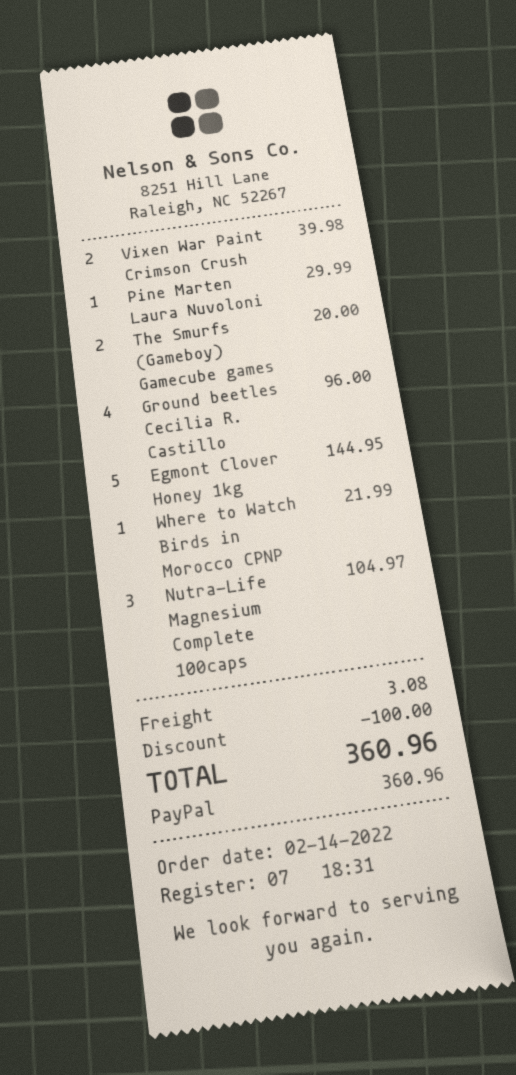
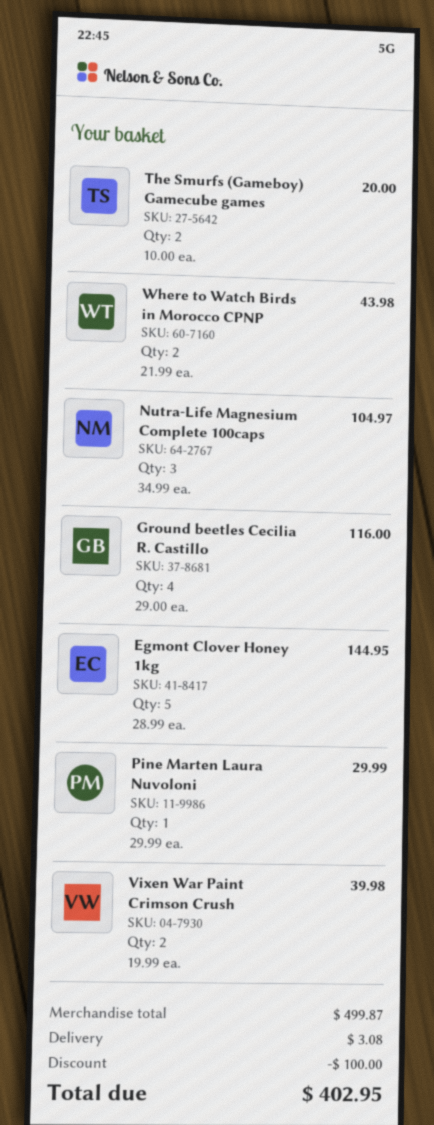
Ground beetles Cecilia R. Castillo: 4 for 96.00 -> 4 for 116.00
Where to Watch Birds in Morocco CPNP: 1 for 21.99 -> 2 for 43.98
total: 360.96 -> 402.95

